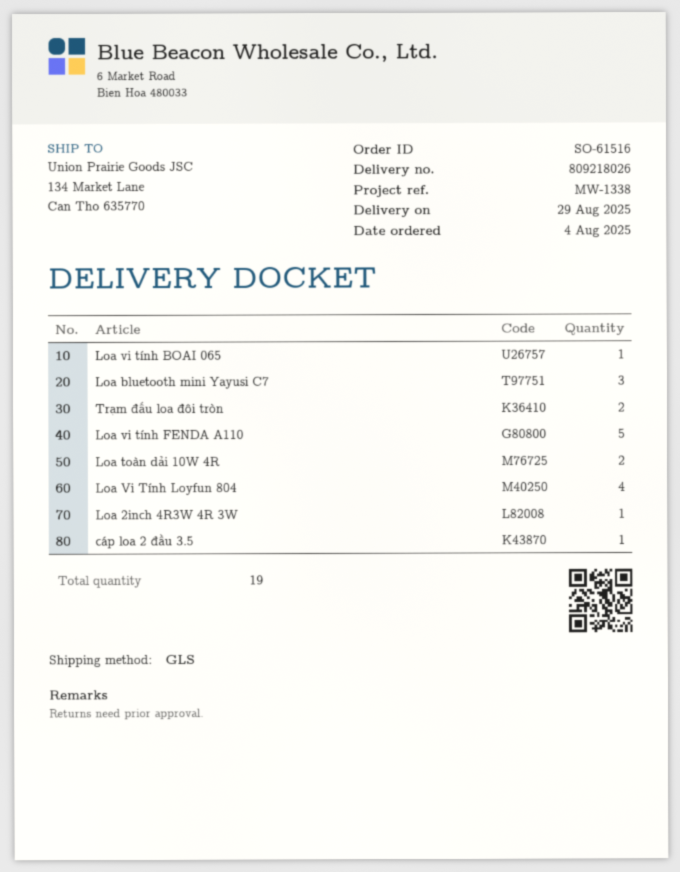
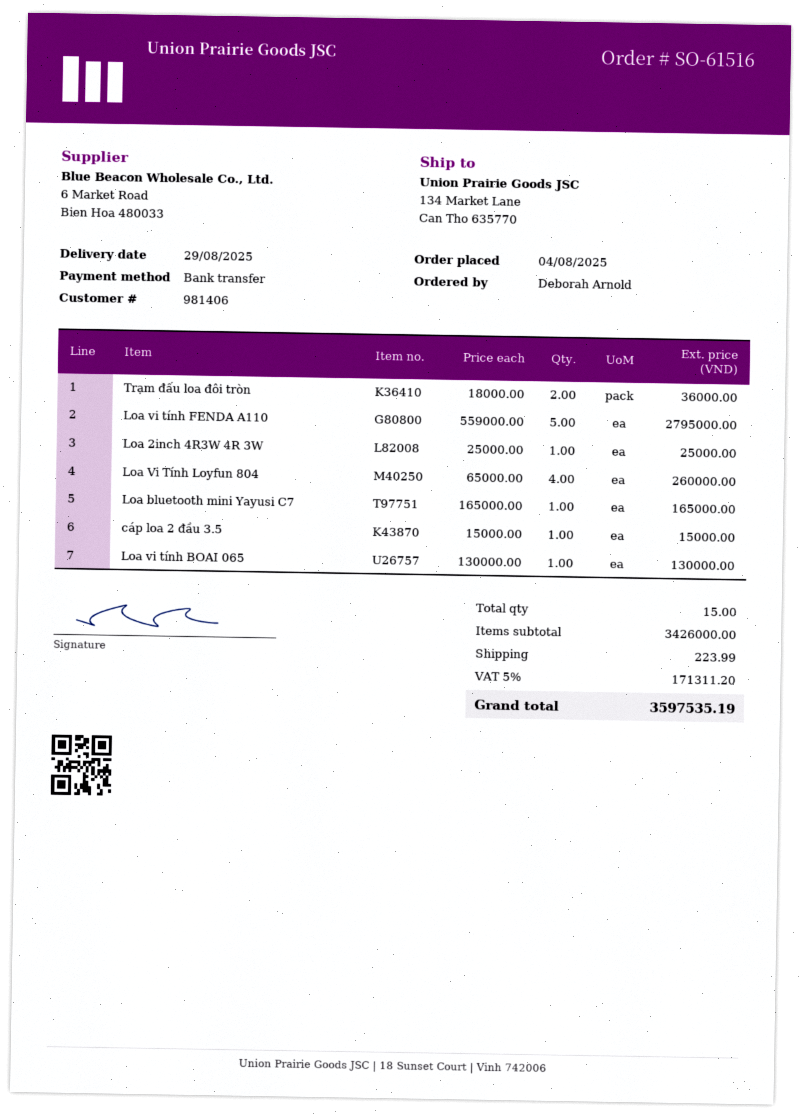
Loa bluetooth mini Yayusi C7: 3 -> 1
Loa toàn dải 10W 4R: 2 -> none
total quantity: 19 -> 15

